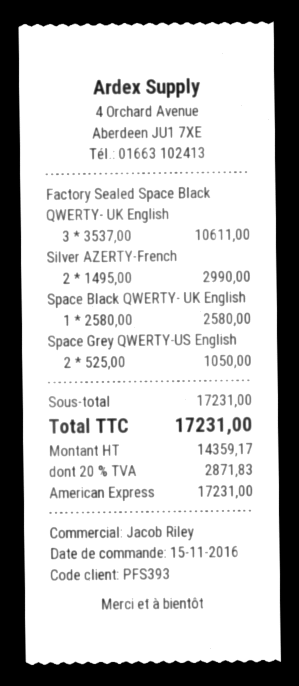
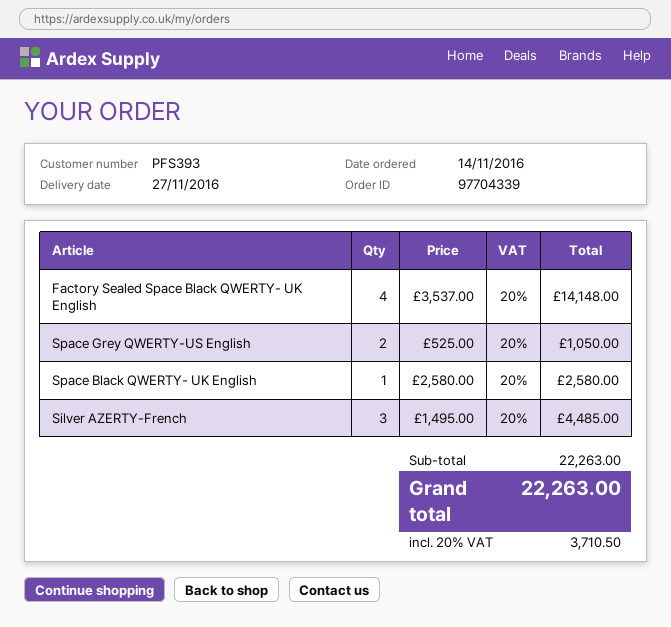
order date: 2016-11-15 -> 2016-11-14
Factory Sealed Space Black QWERTY- UK English: 3 x 3537.00 = 10611.00 -> 4 x 3537.00 = 14148.00
Silver AZERTY-French: 2 x 1495.00 = 2990.00 -> 3 x 1495.00 = 4485.00
subtotal: 17231.00 -> 22263.00
tax: 20% = 2871.83 -> 20% = 3710.50
total: 17231.00 -> 22263.00

